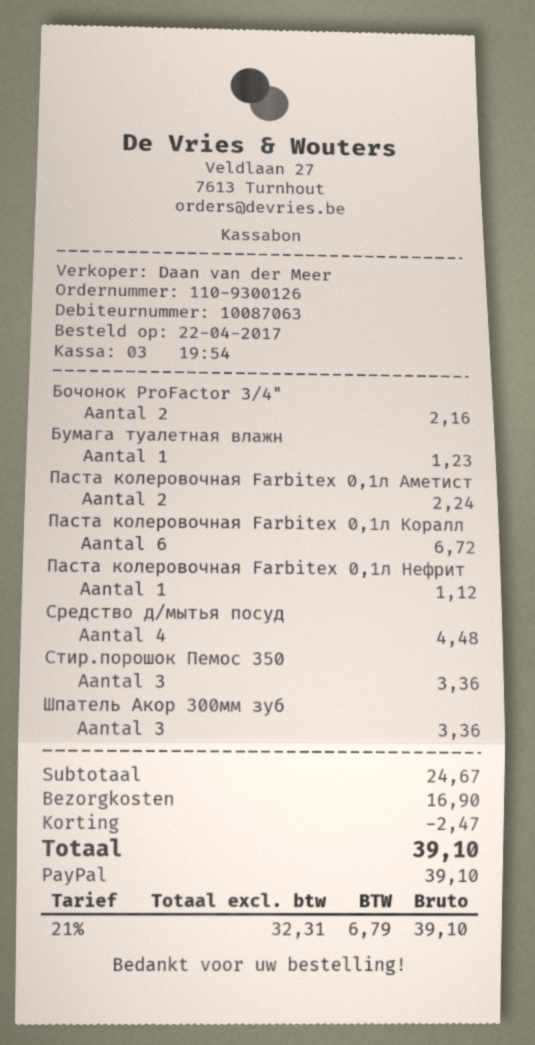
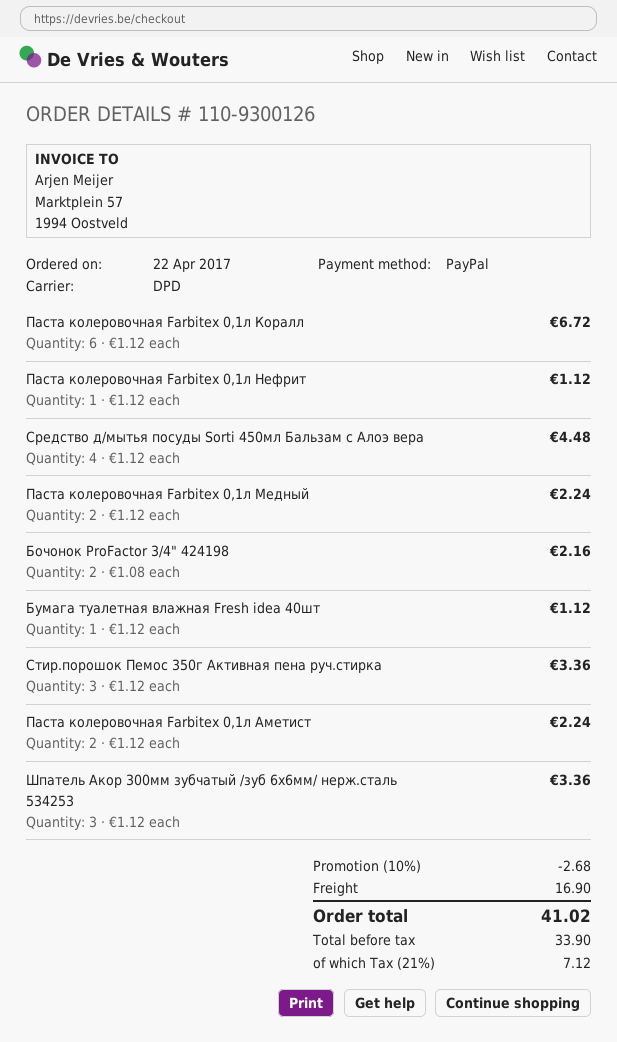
Бумага туалетная влажн: 1 for 1.23 -> 1 for 1.12
Паста колеровочная Farbitex 0,1л Медный: none -> 2 for 2.24
discount: 2.47 -> 2.68
net: 32.31 -> 33.90
tax: 21% = 6.79 -> 21% = 7.12
total: 39.10 -> 41.02

